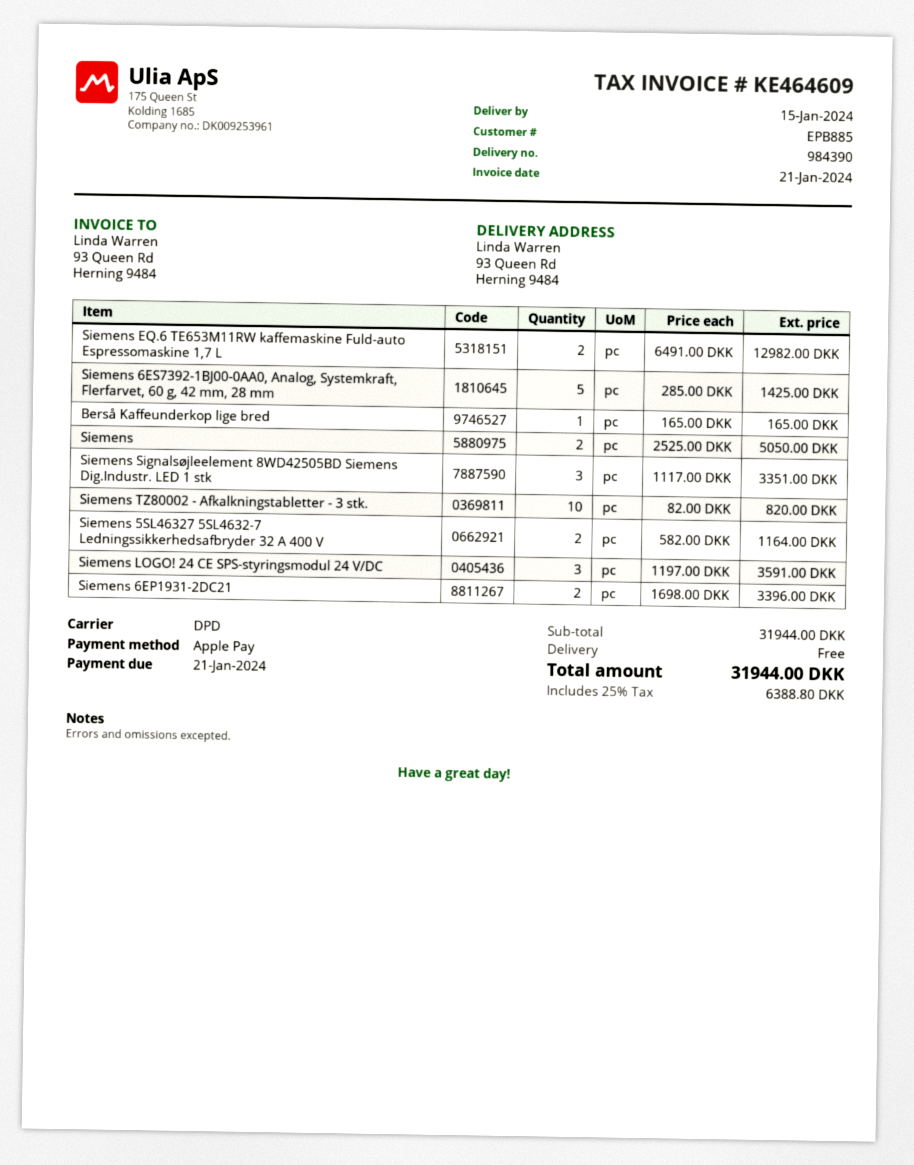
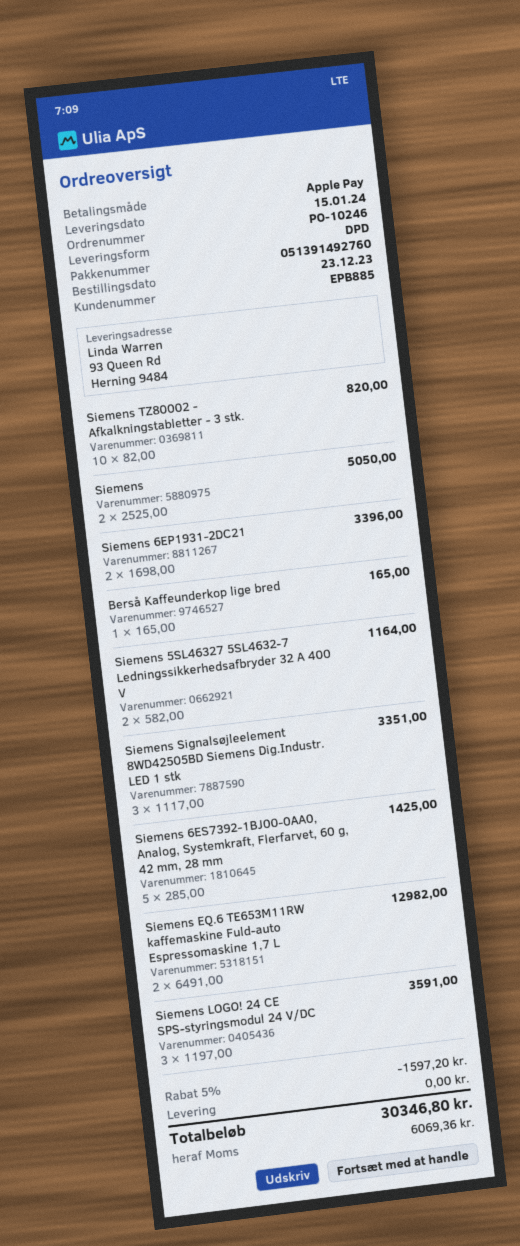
discount: none -> 5% = 1597.20
tax: 6388.80 -> 6069.36
total: 31944.00 -> 30346.80

